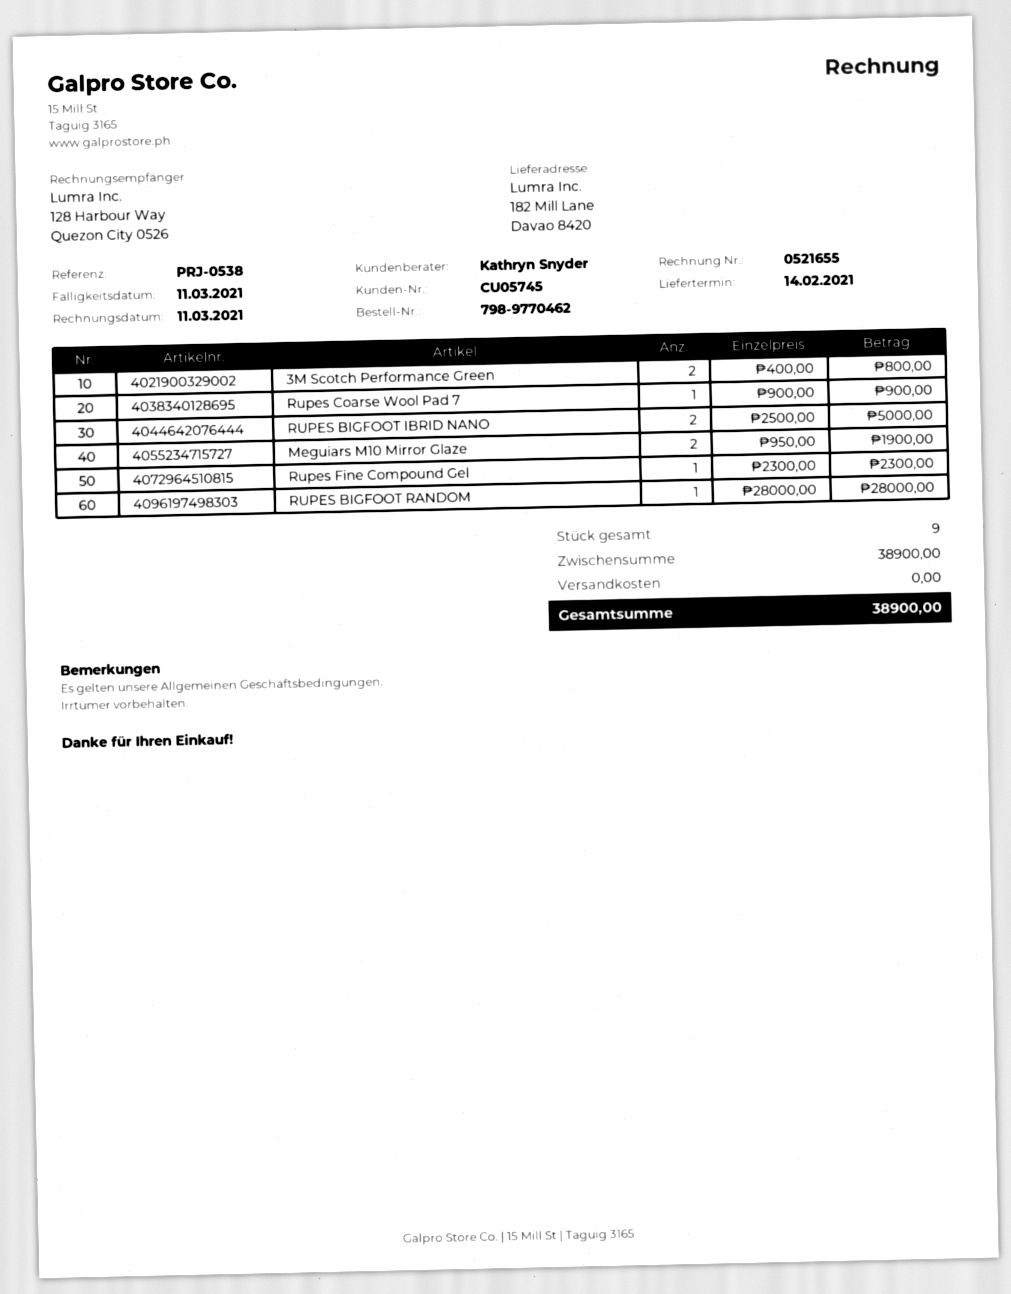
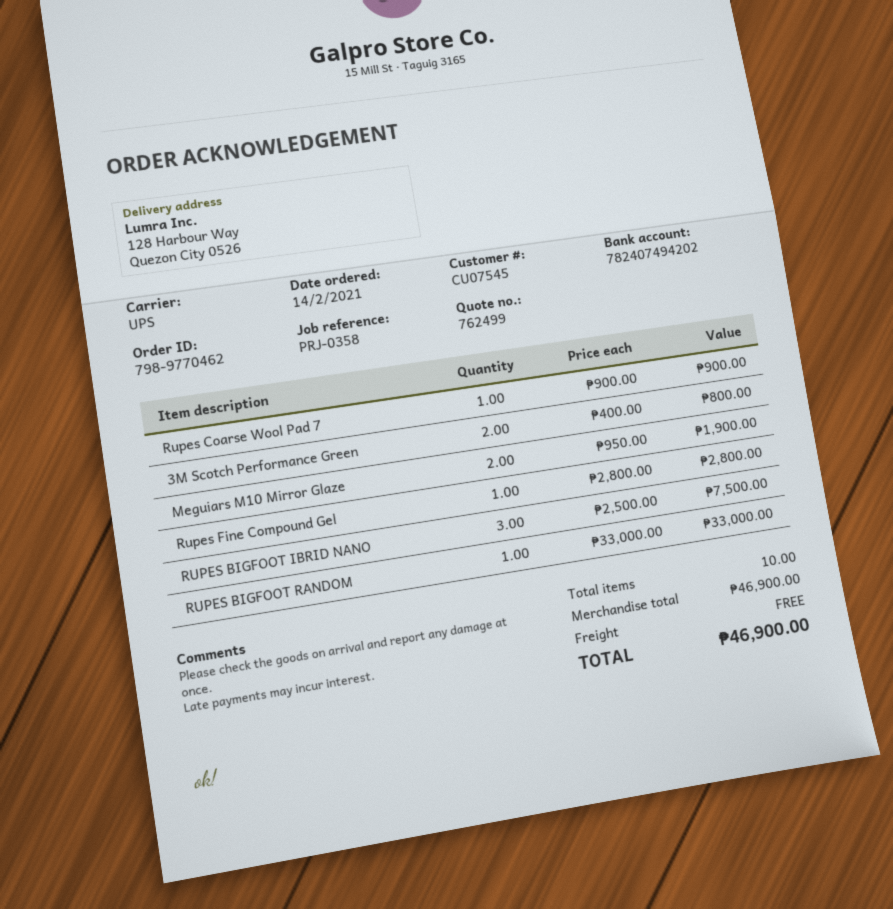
customer number: CU05745 -> CU07545
reference: PRJ-0538 -> PRJ-0358
ship to: 182 Mill Lane, Davao 8420 -> 128 Harbour Way, Quezon City 0526
RUPES BIGFOOT IBRID NANO: 2 x 2500.00 = 5000.00 -> 3 x 2500.00 = 7500.00
Rupes Fine Compound Gel: 1 x 2300.00 = 2300.00 -> 1 x 2800.00 = 2800.00
RUPES BIGFOOT RANDOM: 1 x 28000.00 = 28000.00 -> 1 x 33000.00 = 33000.00
total quantity: 9 -> 10
subtotal: 38900.00 -> 46900.00
total: 38900.00 -> 46900.00

